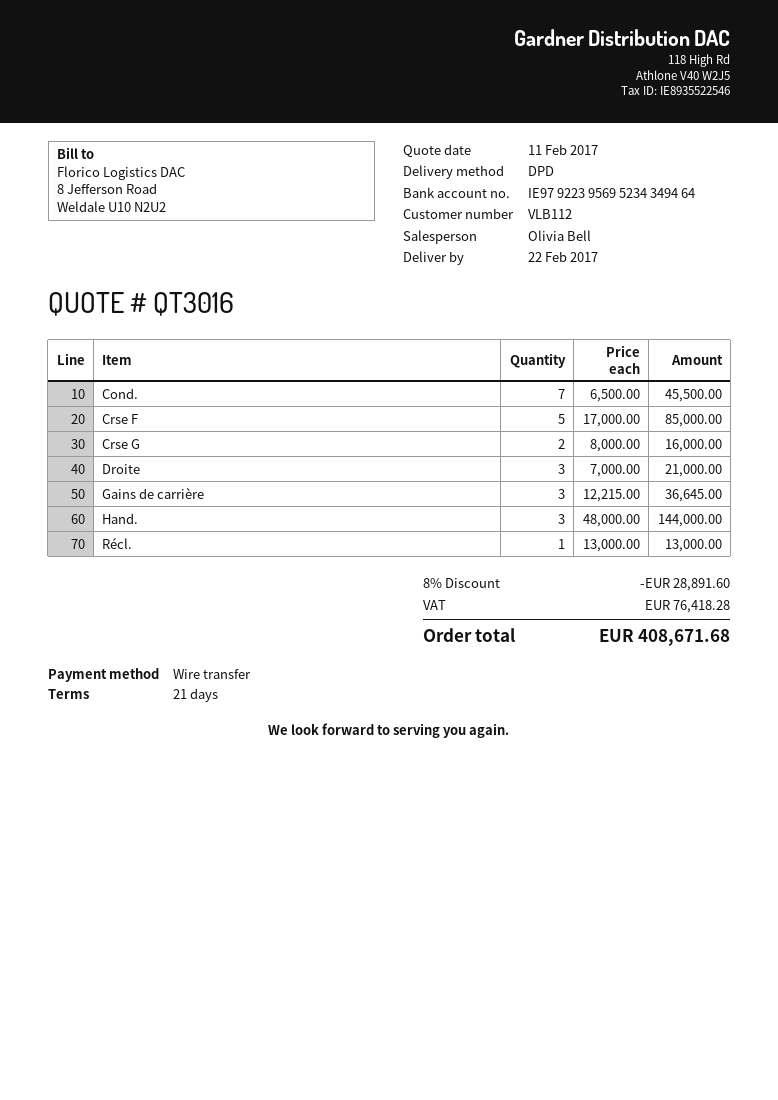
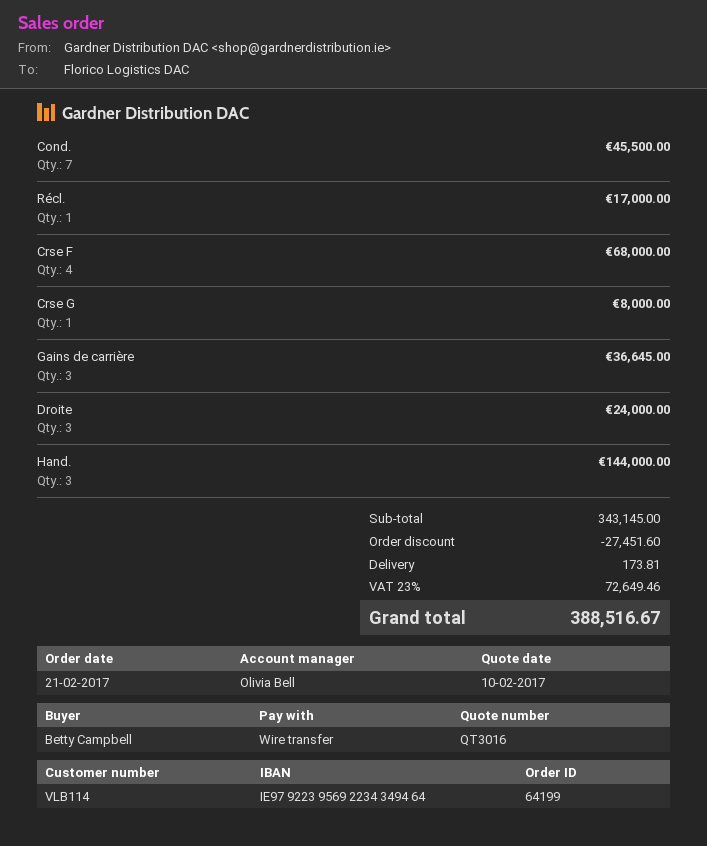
quote date: 2017-02-11 -> 2017-02-10
customer number: VLB112 -> VLB114
bank account: IE97922395695234349464 -> IE97922395692234349464
Crse F: 5 for 85000.00 -> 4 for 68000.00
Crse G: 2 for 16000.00 -> 1 for 8000.00
Droite: 3 for 21000.00 -> 3 for 24000.00
Récl.: 1 for 13000.00 -> 1 for 17000.00
discount: 28891.60 -> 27451.60
shipping: none -> 173.81
tax: 76418.28 -> 72649.46
total: 408671.68 -> 388516.67

